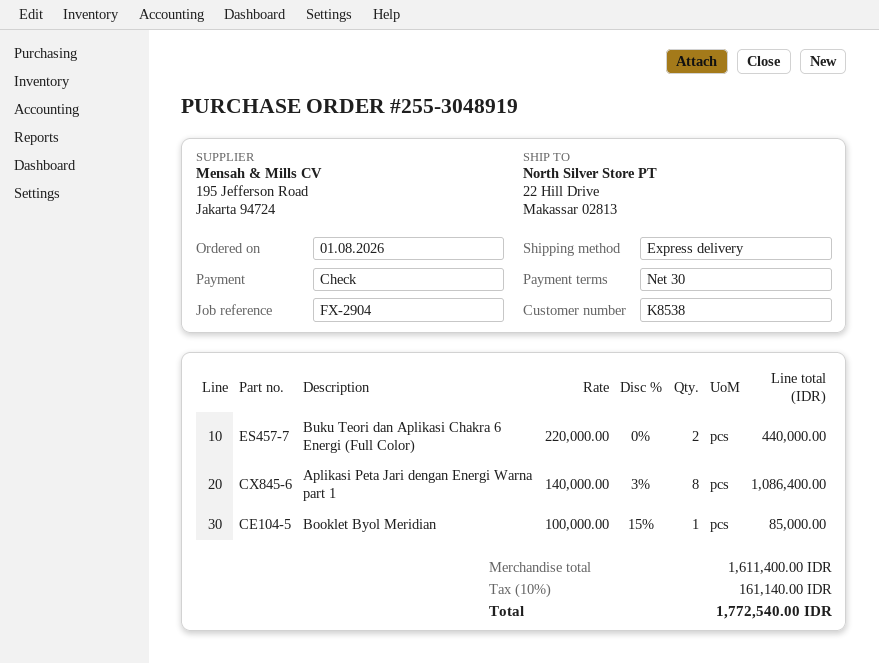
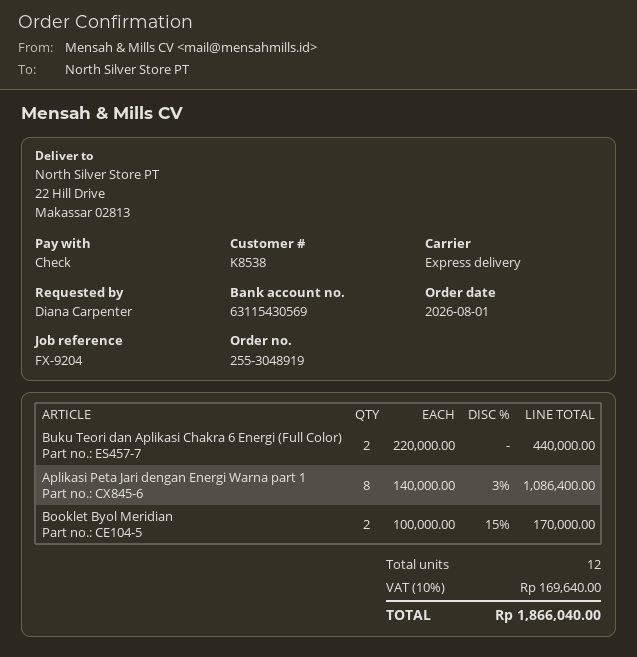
reference: FX-2904 -> FX-9204
Booklet Byol Meridian: 1 x 100000.00 - 15% = 85000.00 -> 2 x 100000.00 - 15% = 170000.00
tax: 10% = 161140.00 -> 10% = 169640.00
total: 1772540.00 -> 1866040.00

